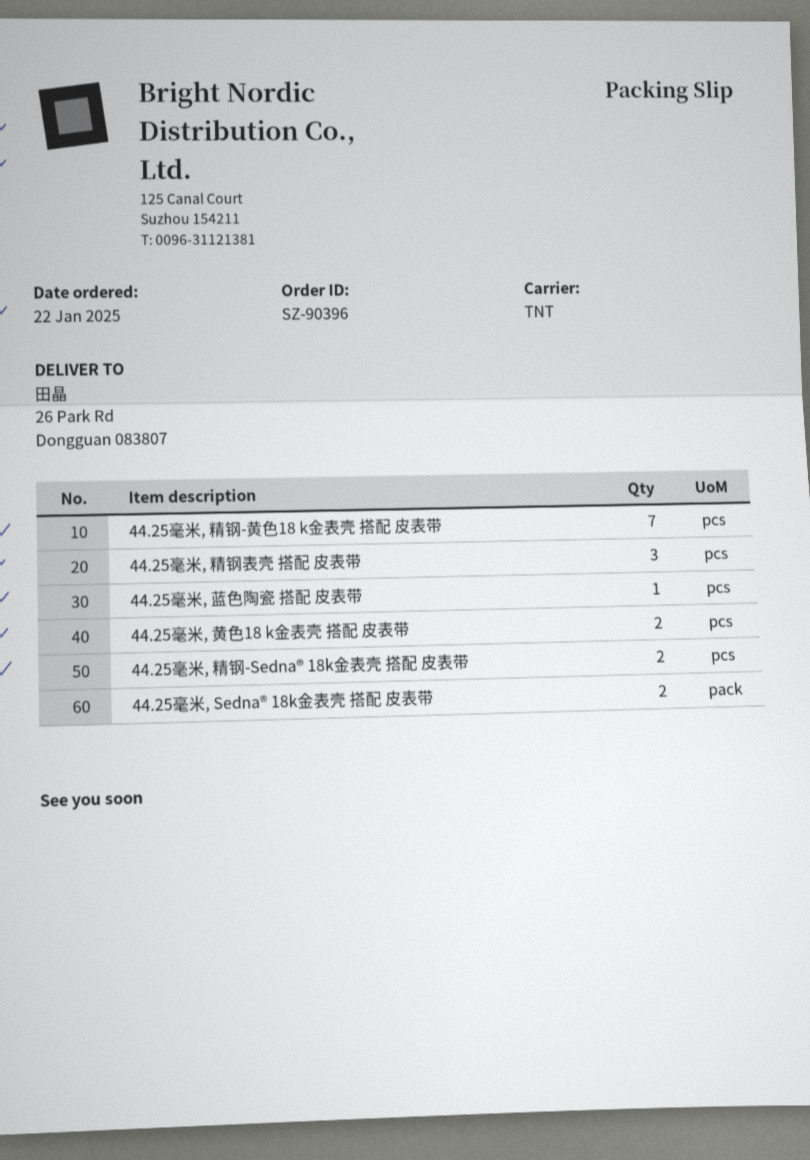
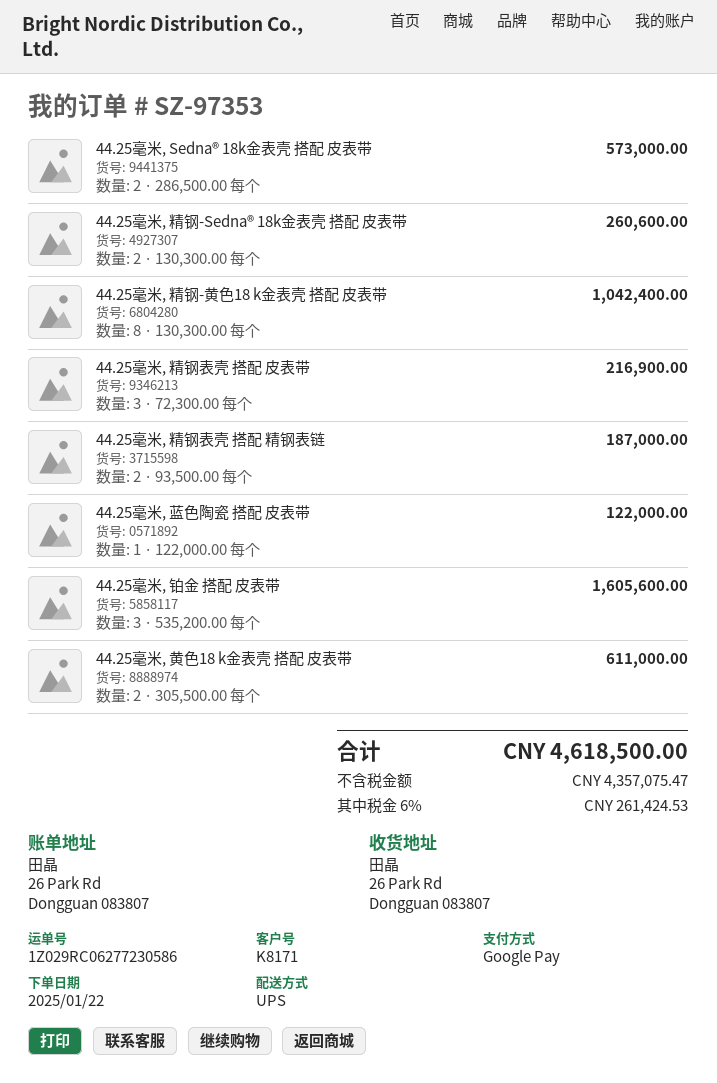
order number: SZ-90396 -> SZ-97353
shipping method: TNT -> UPS
44.25毫米, 精钢‑黄色18 k金表壳 搭配 皮表带: 7 -> 8
44.25毫米, 精钢表壳 搭配 精钢表链: none -> 2
44.25毫米, 铂金 搭配 皮表带: none -> 3

